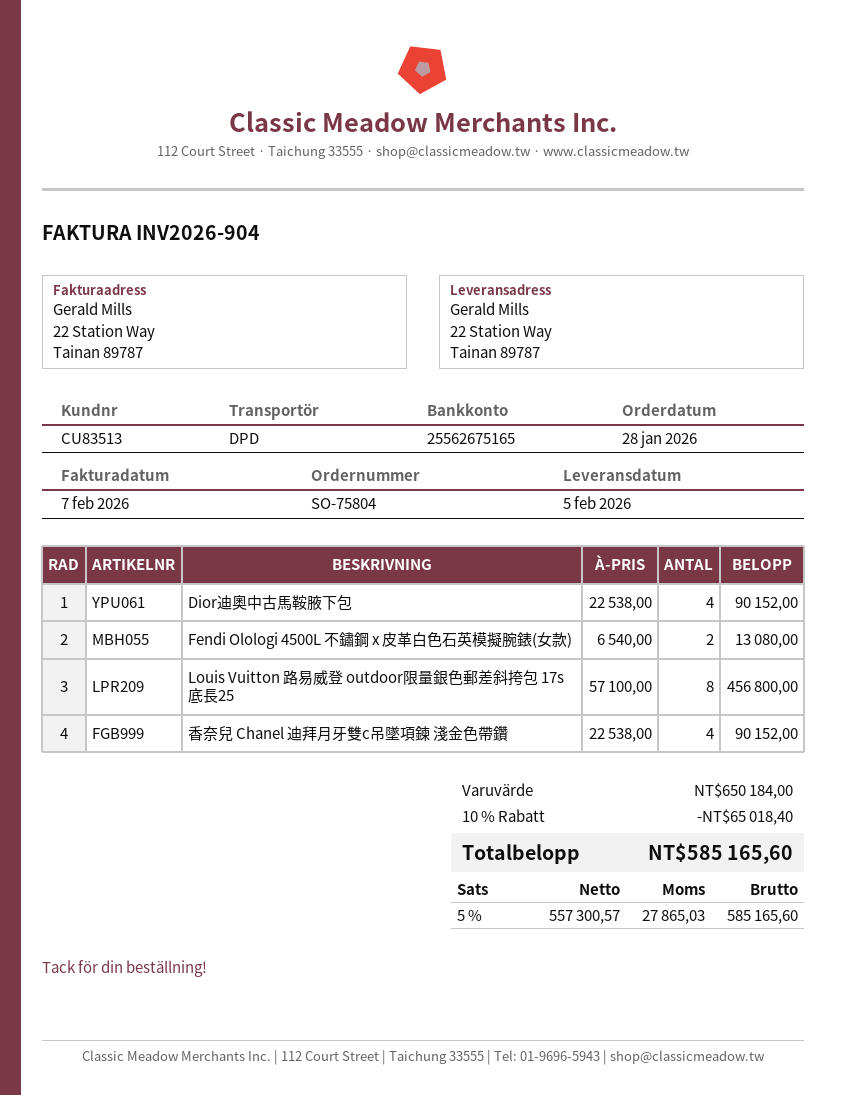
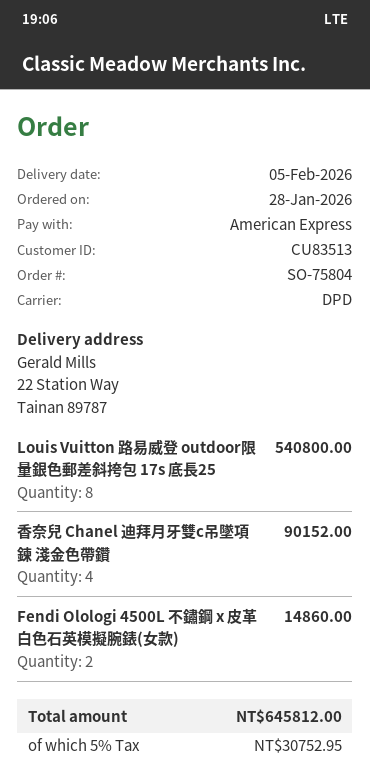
Dior迪奧中古馬鞍腋下包: 4 for 90152.00 -> none
Fendi Olologi 4500L 不鏽鋼 x 皮革白色石英模擬腕錶(女款): 2 for 13080.00 -> 2 for 14860.00
Louis Vuitton 路易威登 outdoor限量銀色郵差斜挎包 17s 底長25: 8 for 456800.00 -> 8 for 540800.00
discount: 10% = 65018.40 -> none
tax: 5% = 27865.03 -> 5% = 30752.95
total: 585165.60 -> 645812.00

